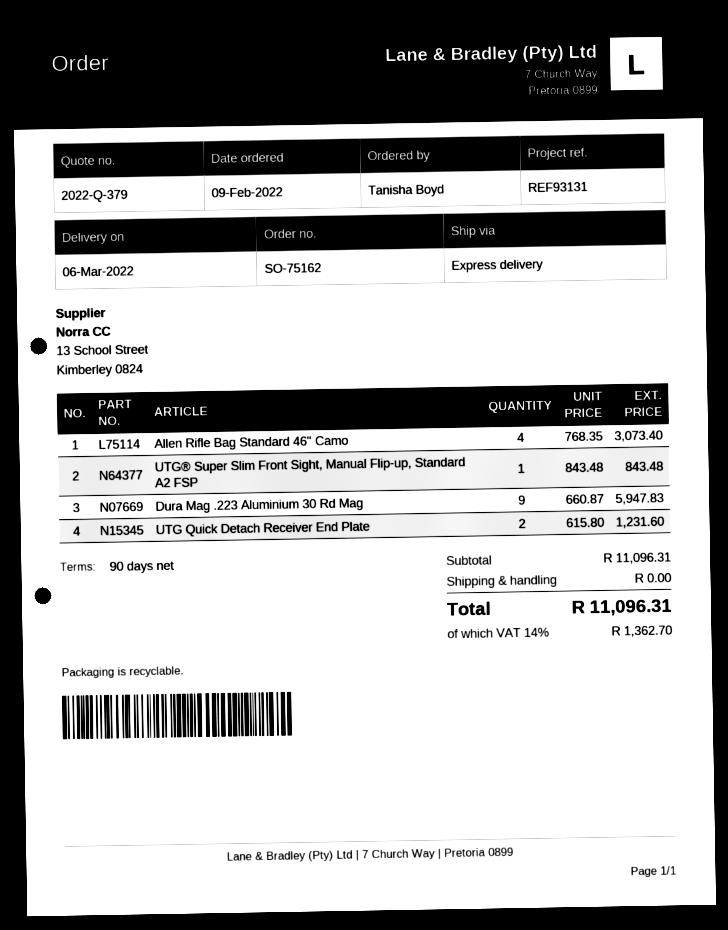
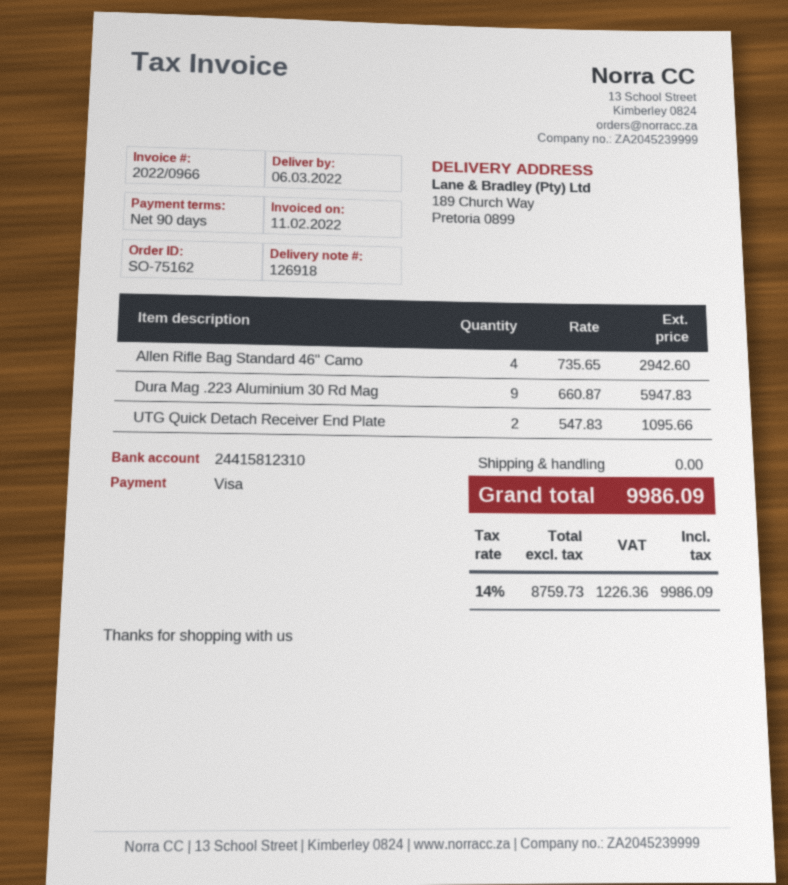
Allen Rifle Bag Standard 46" Camo: 4 x 768.35 = 3073.40 -> 4 x 735.65 = 2942.60
UTG® Super Slim Front Sight, Manual Flip-up, Standard A2 FSP: 1 x 843.48 = 843.48 -> none
UTG Quick Detach Receiver End Plate: 2 x 615.80 = 1231.60 -> 2 x 547.83 = 1095.66
tax: 14% = 1362.70 -> 14% = 1226.36
total: 11096.31 -> 9986.09

